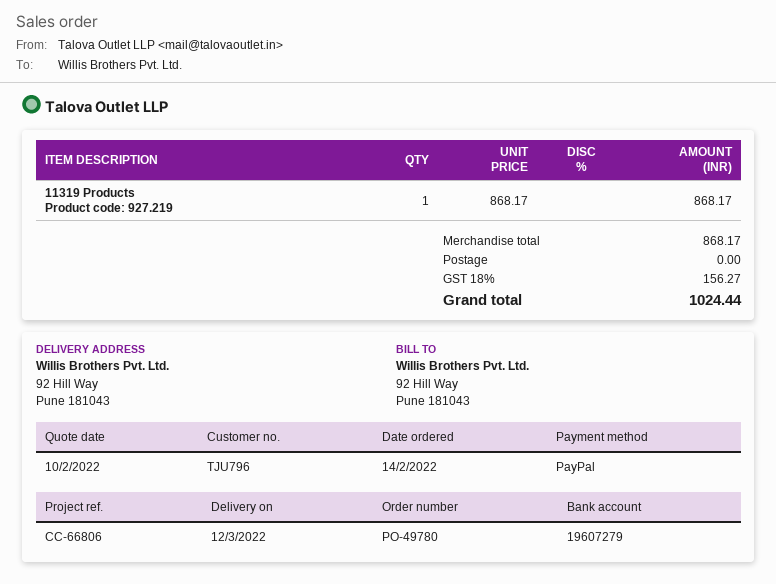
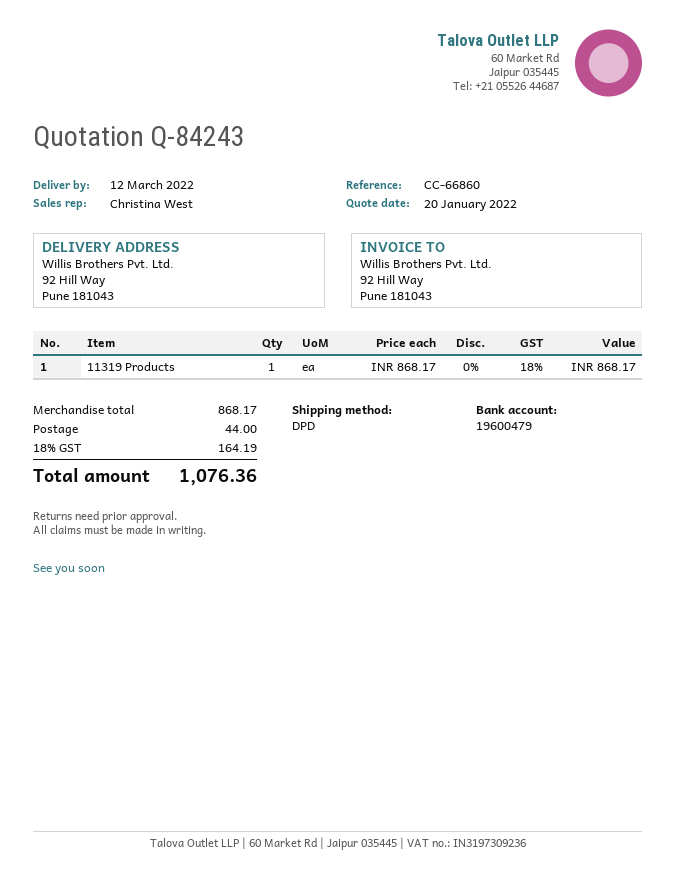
quote date: 2022-02-10 -> 2022-01-20
reference: CC-66806 -> CC-66860
bank account: 19607279 -> 19600479
shipping: 0.00 -> 44.00
tax: 18% = 156.27 -> 18% = 164.19
total: 1024.44 -> 1076.36

